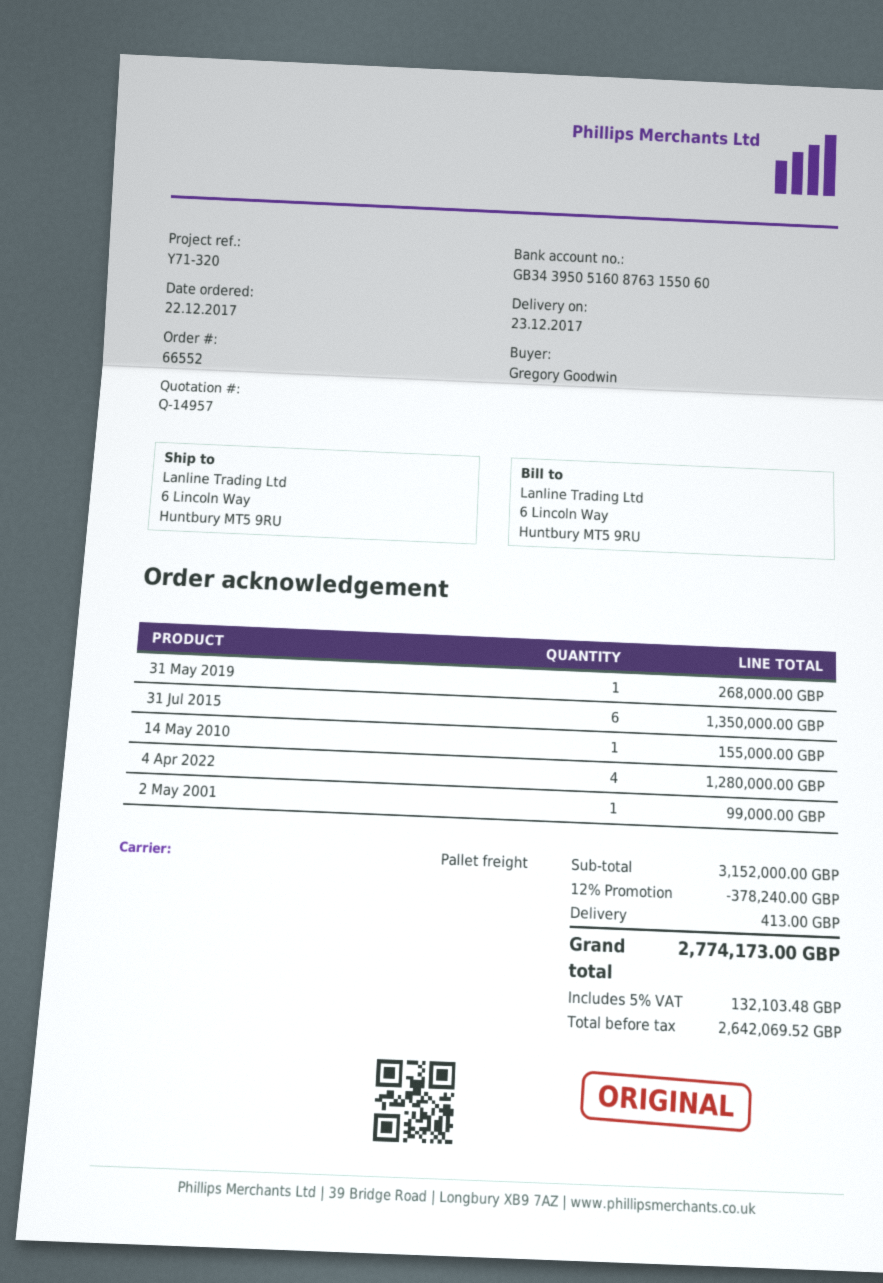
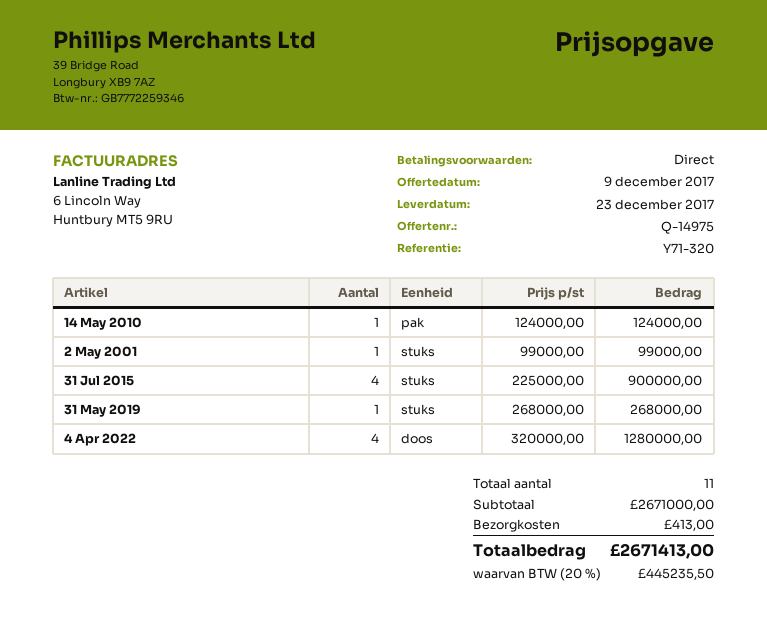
quote number: Q-14957 -> Q-14975
31 Jul 2015: 6 for 1350000.00 -> 4 for 900000.00
14 May 2010: 1 for 155000.00 -> 1 for 124000.00
subtotal: 3152000.00 -> 2671000.00
discount: 12% = 378240.00 -> none
tax: 5% = 132103.48 -> 20% = 445235.50
total: 2774173.00 -> 2671413.00

